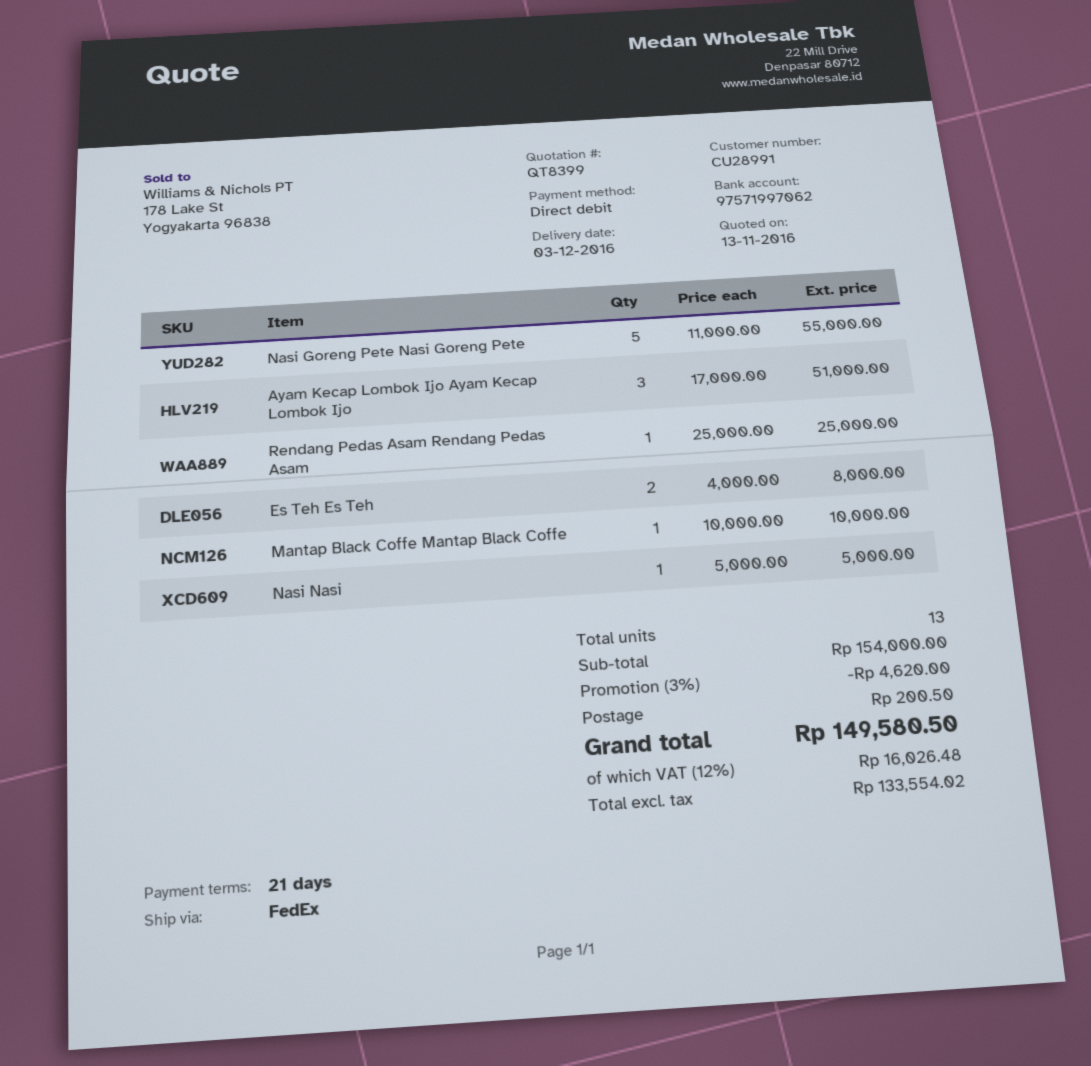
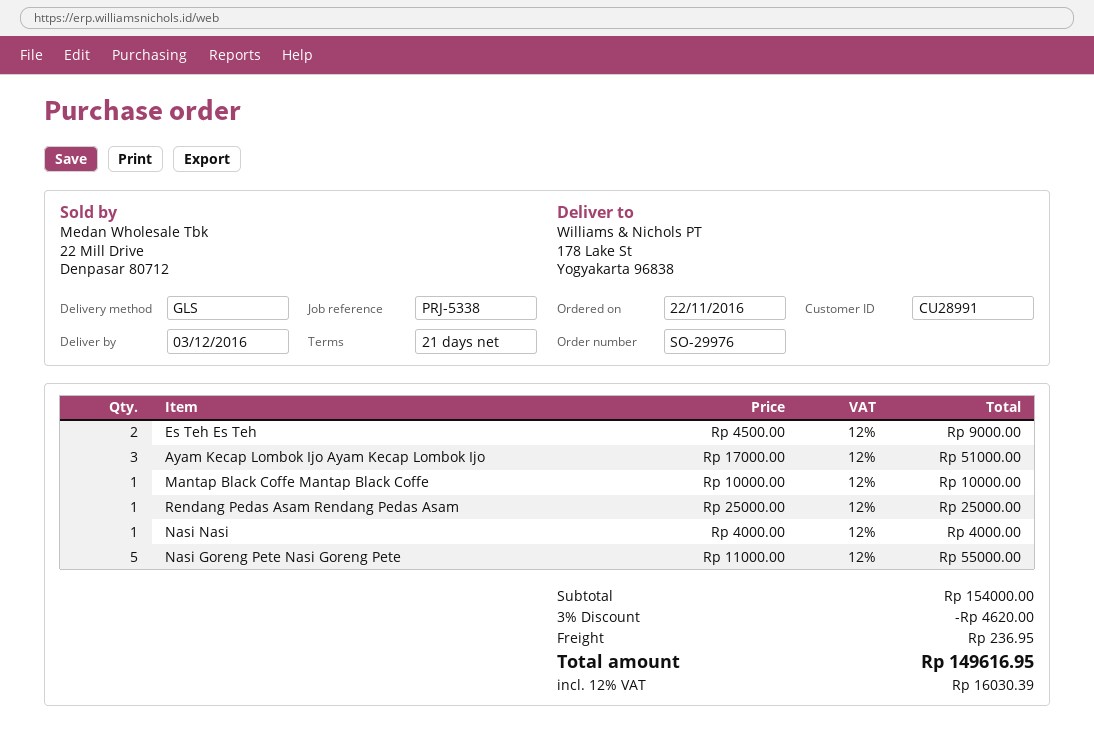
shipping method: FedEx -> GLS
Es Teh Es Teh: 2 x 4000.00 = 8000.00 -> 2 x 4500.00 = 9000.00
Nasi Nasi: 1 x 5000.00 = 5000.00 -> 1 x 4000.00 = 4000.00
shipping: 200.50 -> 236.95
tax: 12% = 16026.48 -> 12% = 16030.39
total: 149580.50 -> 149616.95

